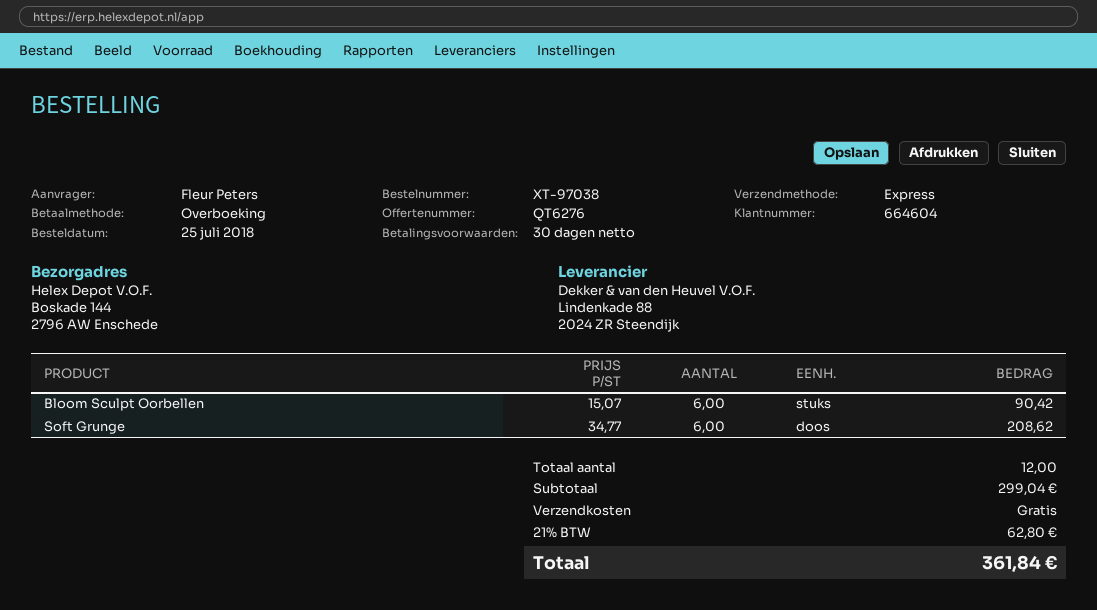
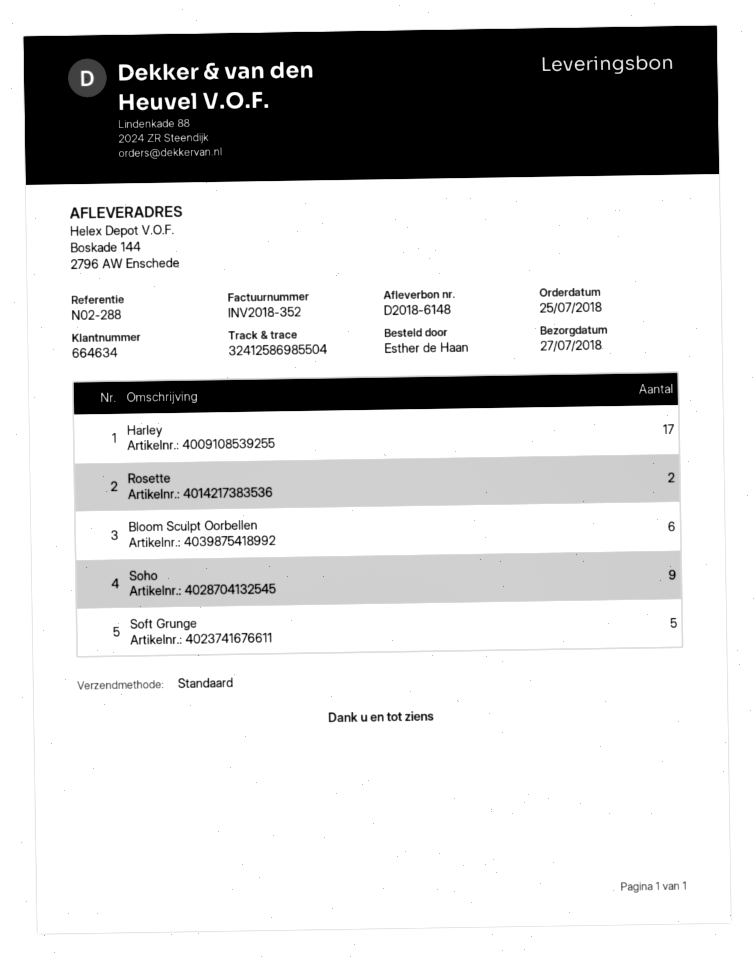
customer number: 664604 -> 664634
ordered by: Fleur Peters -> Esther de Haan
shipping method: express -> standard
Soft Grunge: 6 -> 5
Harley: none -> 17
Rosette: none -> 2
Soho: none -> 9

